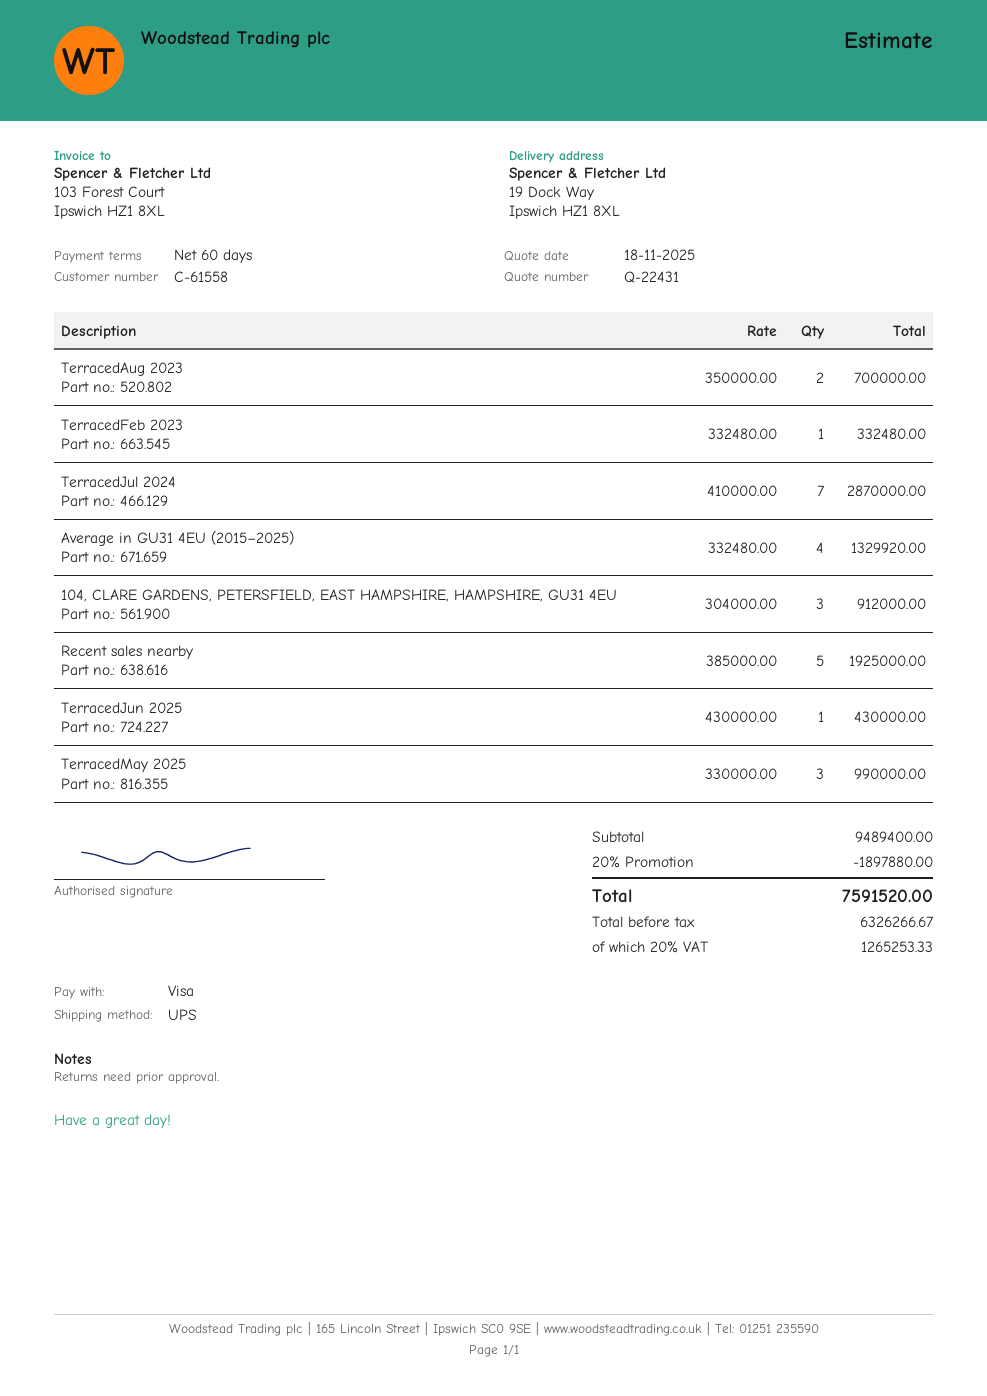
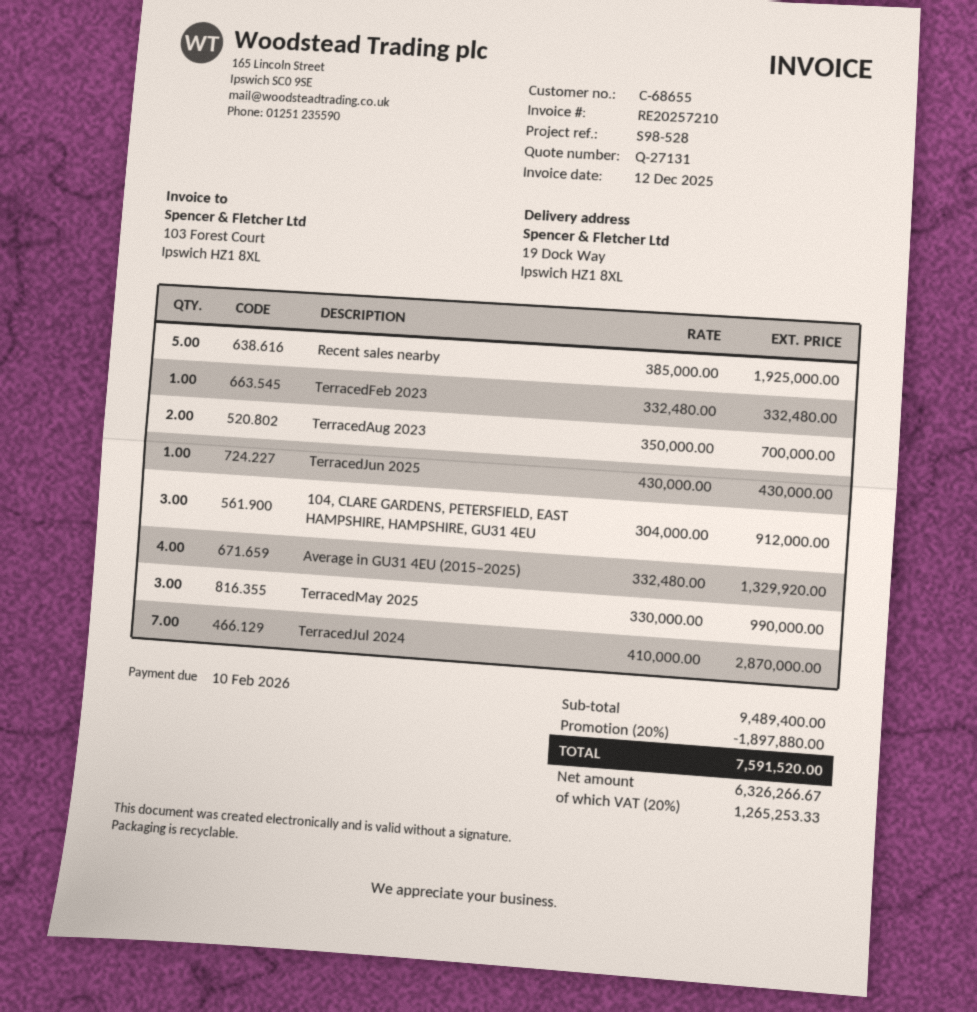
quote number: Q-22431 -> Q-27131
customer number: C-61558 -> C-68655

